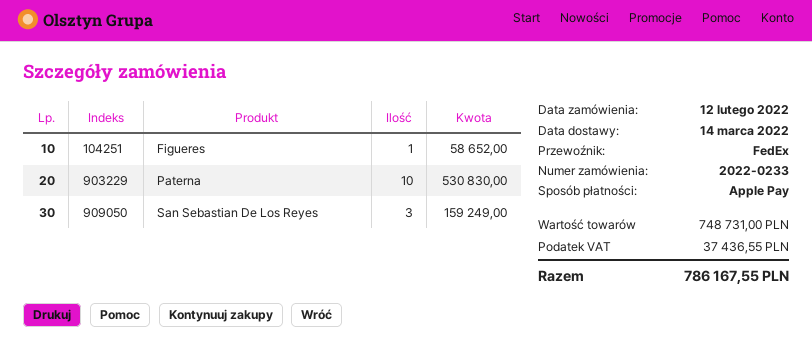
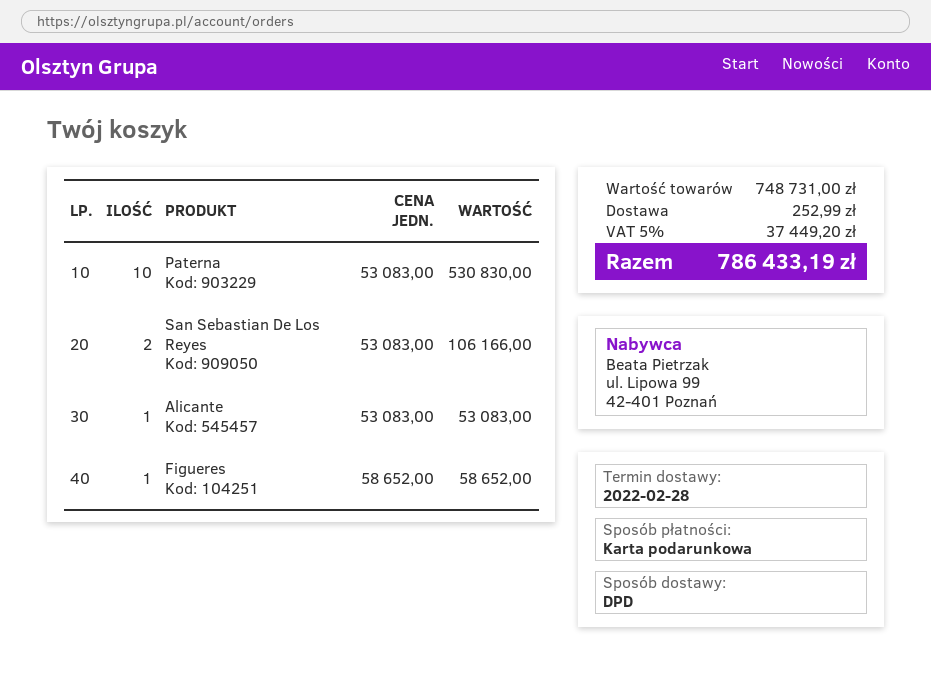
delivery date: 2022-03-14 -> 2022-02-28
payment method: Apple Pay -> gift card
shipping method: FedEx -> DPD
San Sebastian De Los Reyes: 3 for 159249.00 -> 2 for 106166.00
Alicante: none -> 1 for 53083.00
shipping: none -> 252.99
tax: 37436.55 -> 37449.20
total: 786167.55 -> 786433.19

